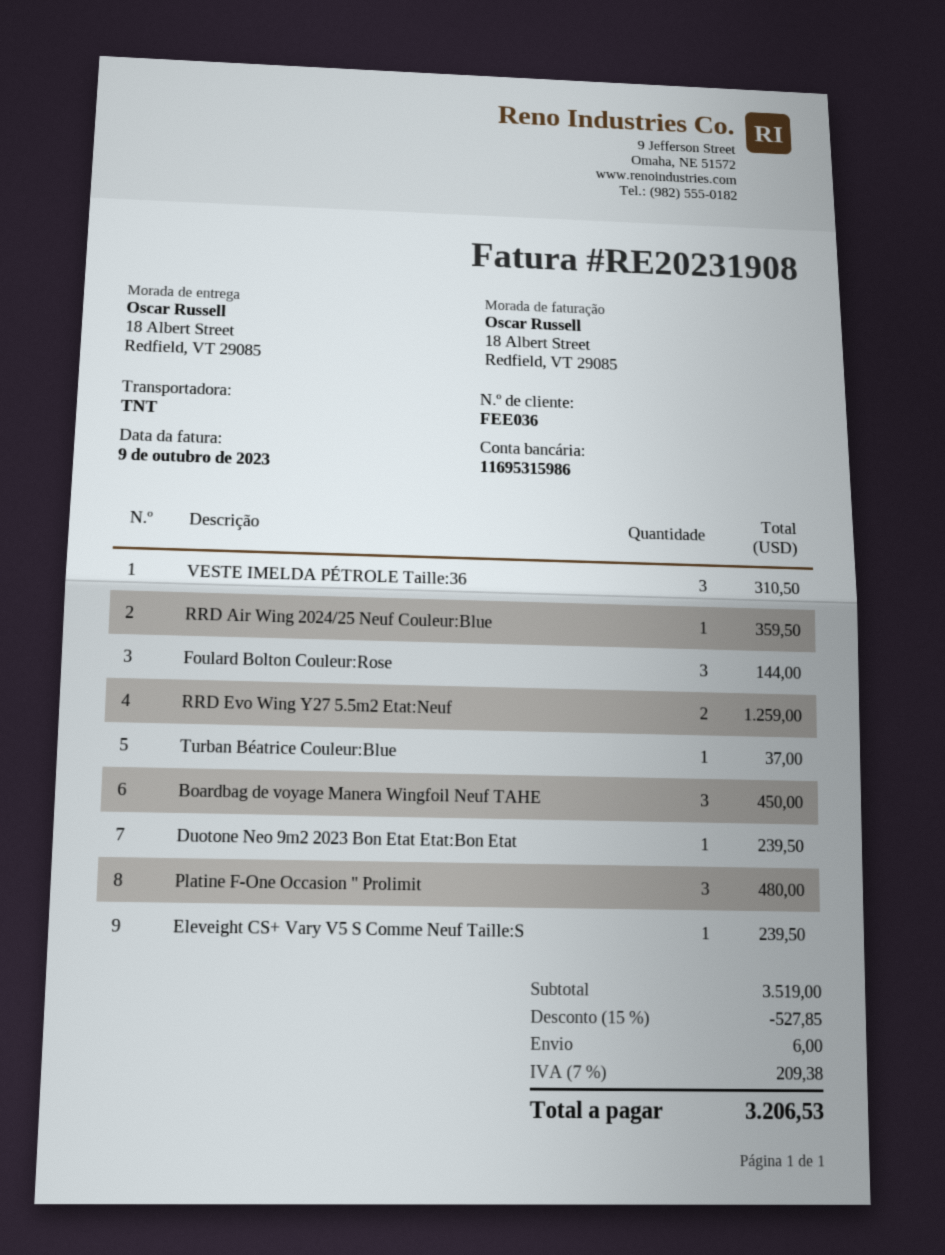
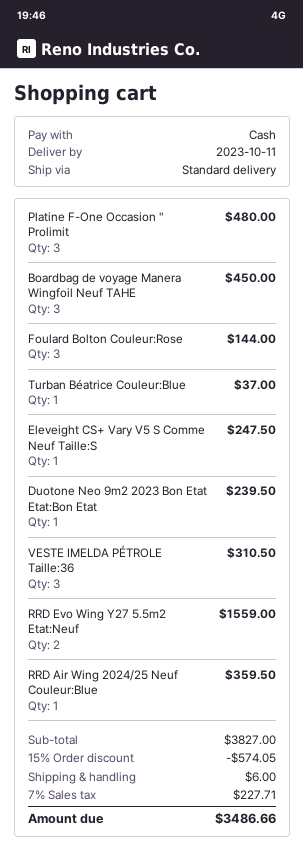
shipping method: TNT -> standard
RRD Evo Wing Y27 5.5m2 Etat:Neuf: 2 for 1259.00 -> 2 for 1559.00
Eleveight CS+ Vary V5 S Comme Neuf Taille:S: 1 for 239.50 -> 1 for 247.50
subtotal: 3519.00 -> 3827.00
discount: 15% = 527.85 -> 15% = 574.05
tax: 7% = 209.38 -> 7% = 227.71
total: 3206.53 -> 3486.66

